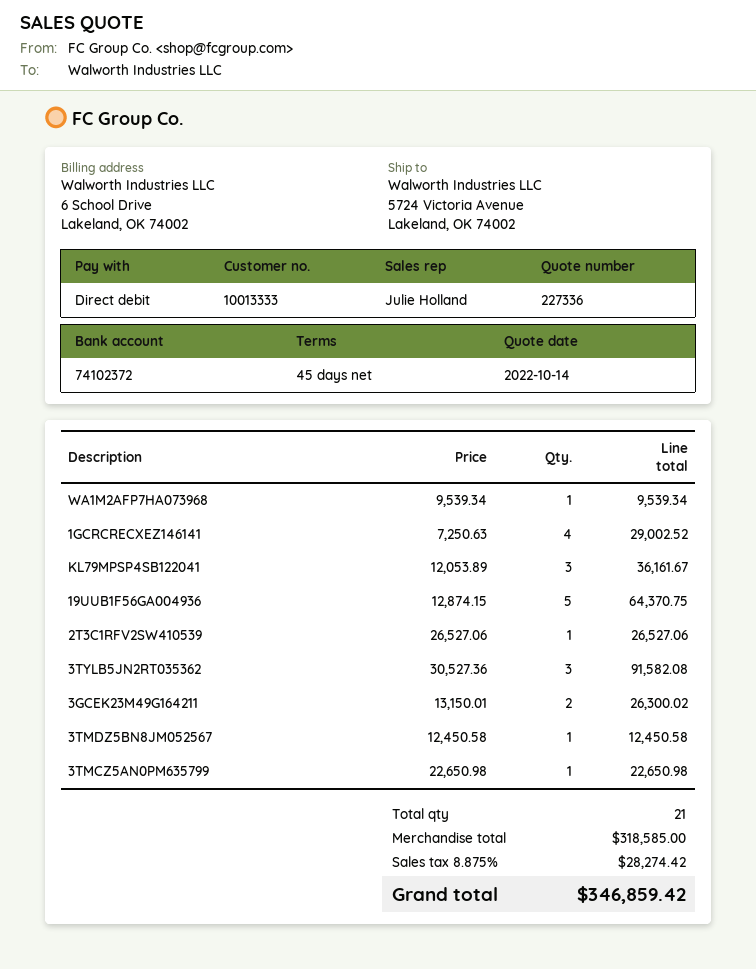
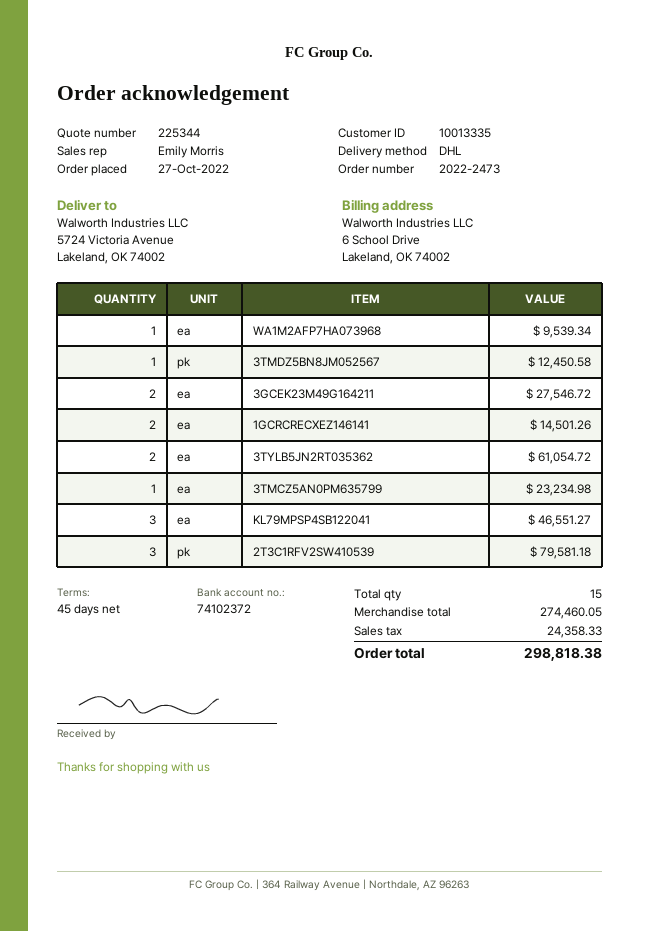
quote number: 227336 -> 225344
customer number: 10013333 -> 10013335
sales rep: Julie Holland -> Emily Morris
1GCRCRECXEZ146141: 4 for 29002.52 -> 2 for 14501.26
KL79MPSP4SB122041: 3 for 36161.67 -> 3 for 46551.27
19UUB1F56GA004936: 5 for 64370.75 -> none
2T3C1RFV2SW410539: 1 for 26527.06 -> 3 for 79581.18
3TYLB5JN2RT035362: 3 for 91582.08 -> 2 for 61054.72
3GCEK23M49G164211: 2 for 26300.02 -> 2 for 27546.72
3TMCZ5AN0PM635799: 1 for 22650.98 -> 1 for 23234.98
total quantity: 21 -> 15
subtotal: 318585.00 -> 274460.05
tax: 28274.42 -> 24358.33
total: 346859.42 -> 298818.38

